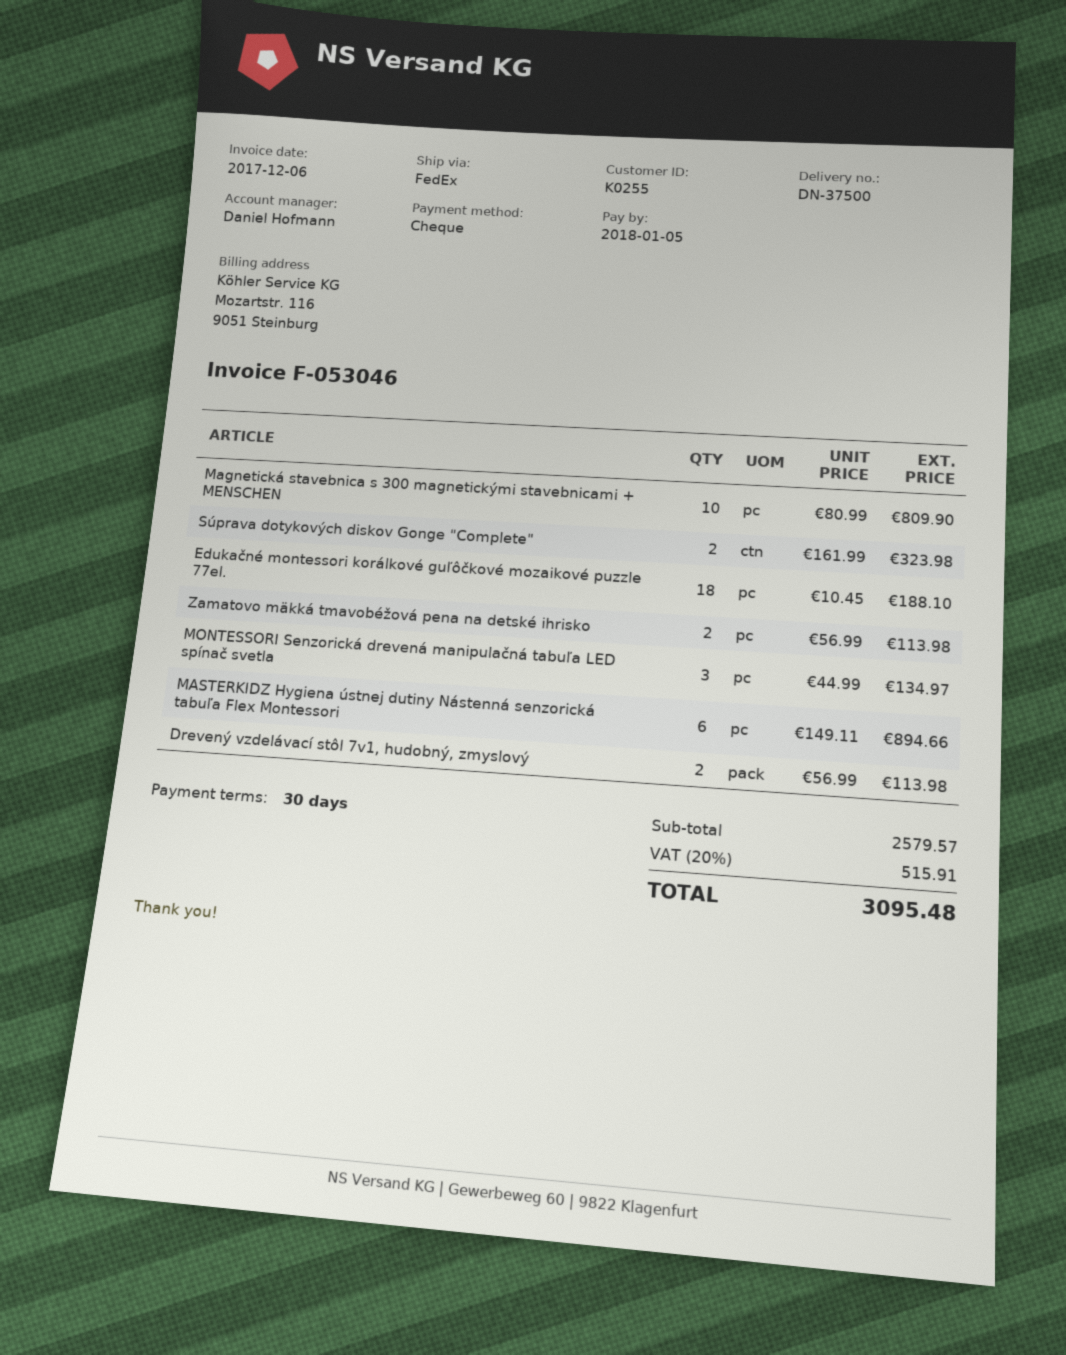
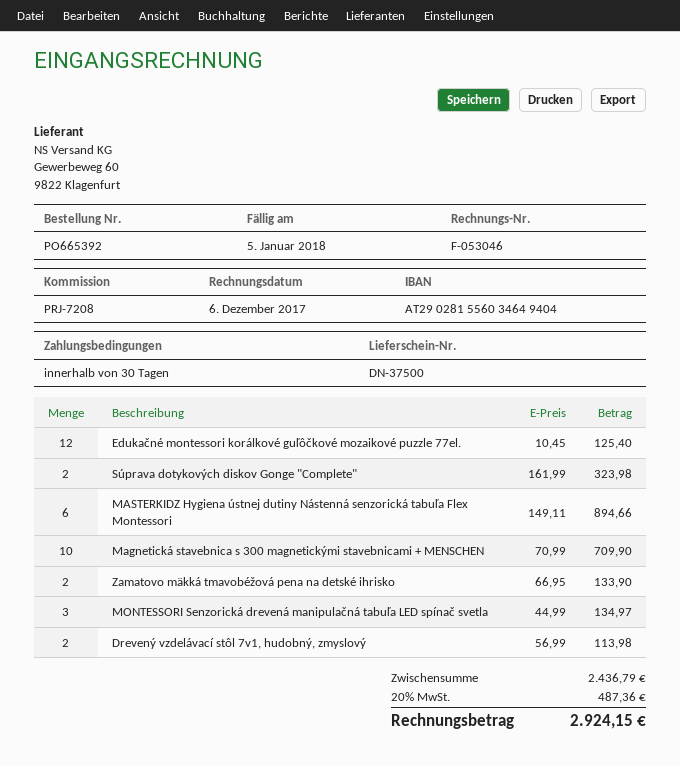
Magnetická stavebnica s 300 magnetickými stavebnicami + MENSCHEN: 10 x 80.99 = 809.90 -> 10 x 70.99 = 709.90
Edukačné montessori korálkové guľôčkové mozaikové puzzle 77el.: 18 x 10.45 = 188.10 -> 12 x 10.45 = 125.40
Zamatovo mäkká tmavobéžová pena na detské ihrisko: 2 x 56.99 = 113.98 -> 2 x 66.95 = 133.90
subtotal: 2579.57 -> 2436.79
tax: 20% = 515.91 -> 20% = 487.36
total: 3095.48 -> 2924.15

